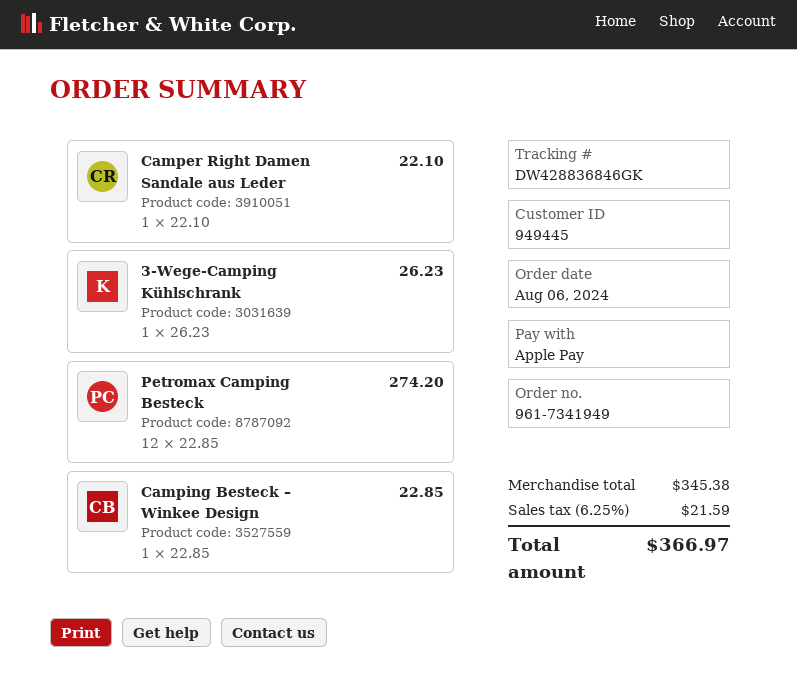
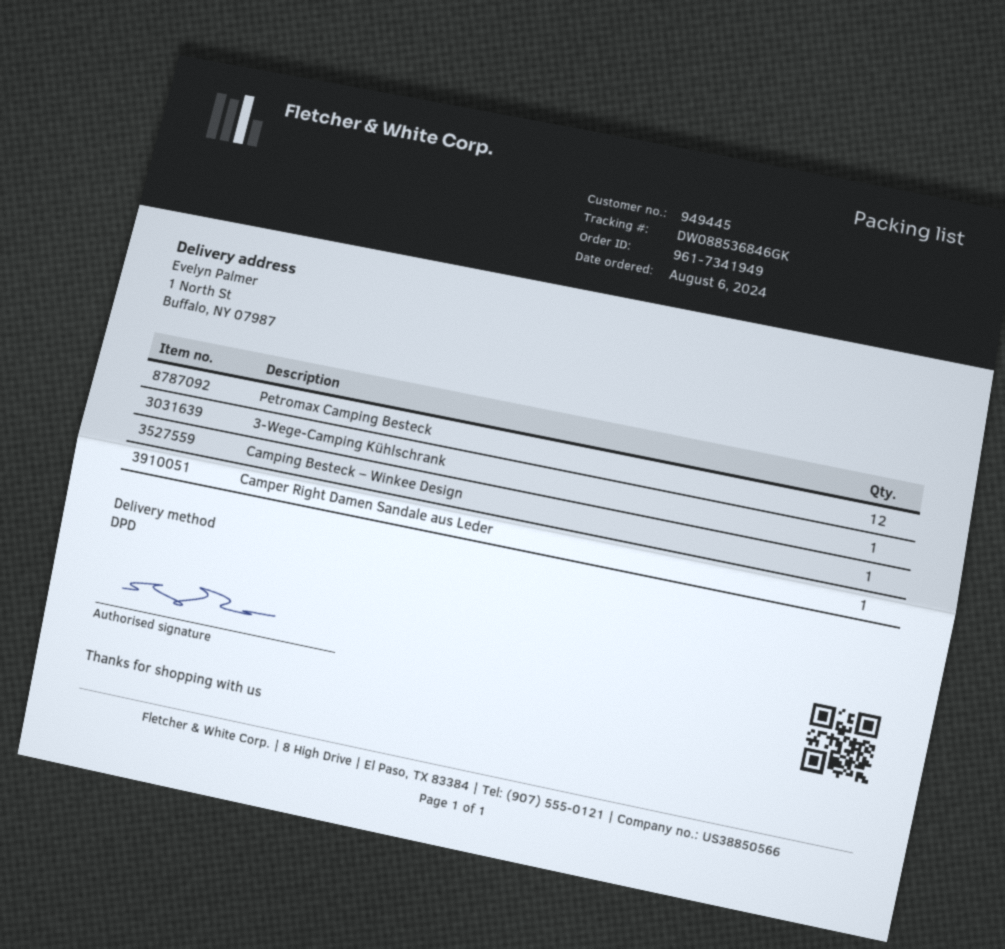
tracking number: DW428836846GK -> DW088536846GK

